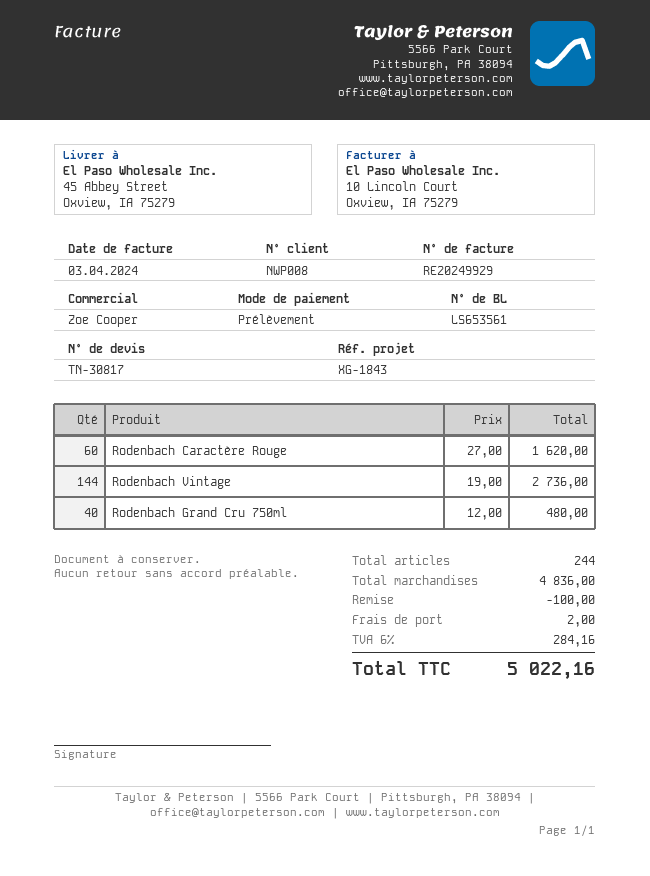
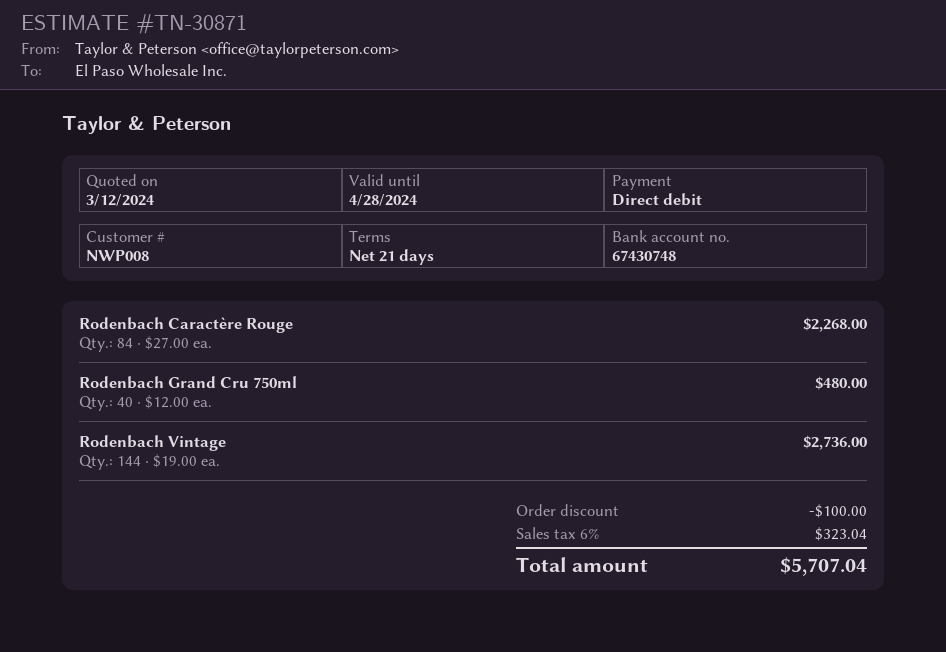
quote number: TN-30817 -> TN-30871
Rodenbach Caractère Rouge: 60 x 27.00 = 1620.00 -> 84 x 27.00 = 2268.00
shipping: 2.00 -> none
tax: 6% = 284.16 -> 6% = 323.04
total: 5022.16 -> 5707.04

